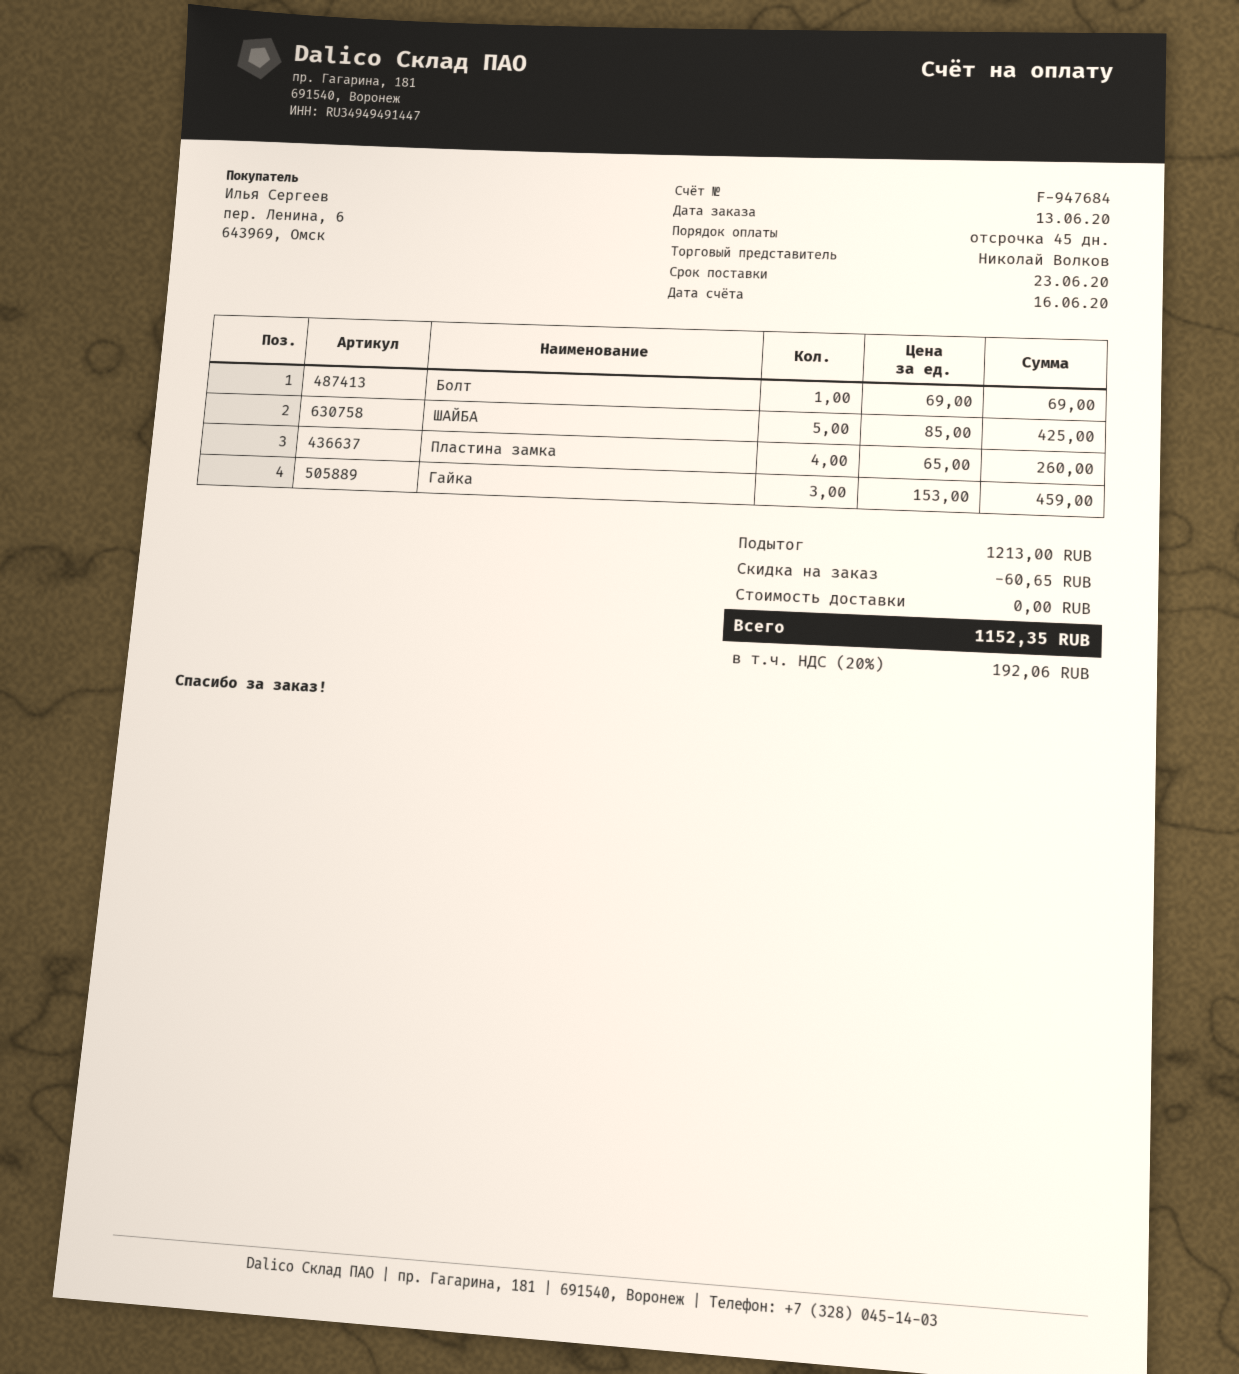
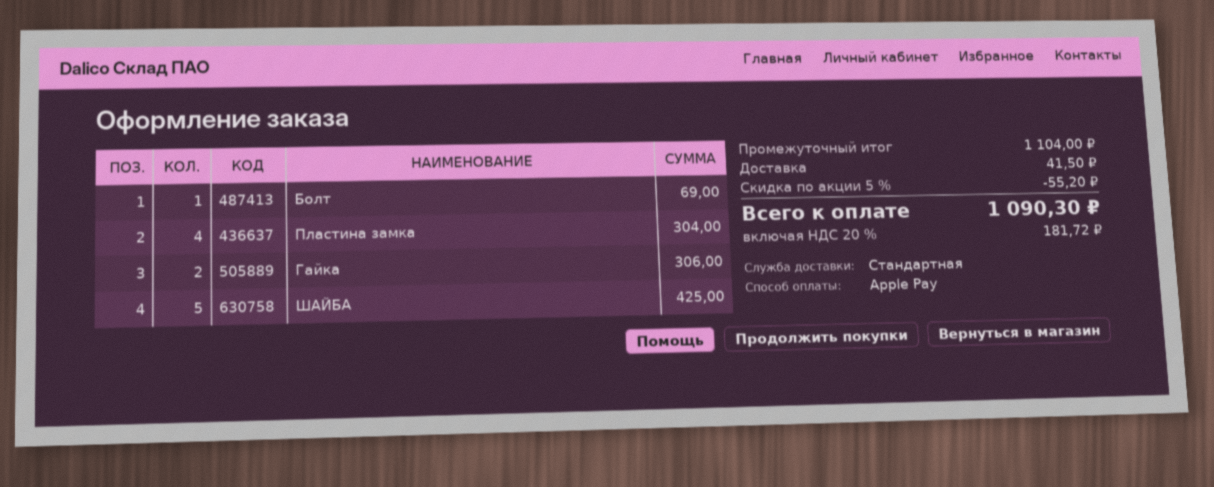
Пластина замка: 4 for 260.00 -> 4 for 304.00
Гайка: 3 for 459.00 -> 2 for 306.00
subtotal: 1213.00 -> 1104.00
discount: 60.65 -> 55.20
shipping: 0.00 -> 41.50
tax: 20% = 192.06 -> 20% = 181.72
total: 1152.35 -> 1090.30

